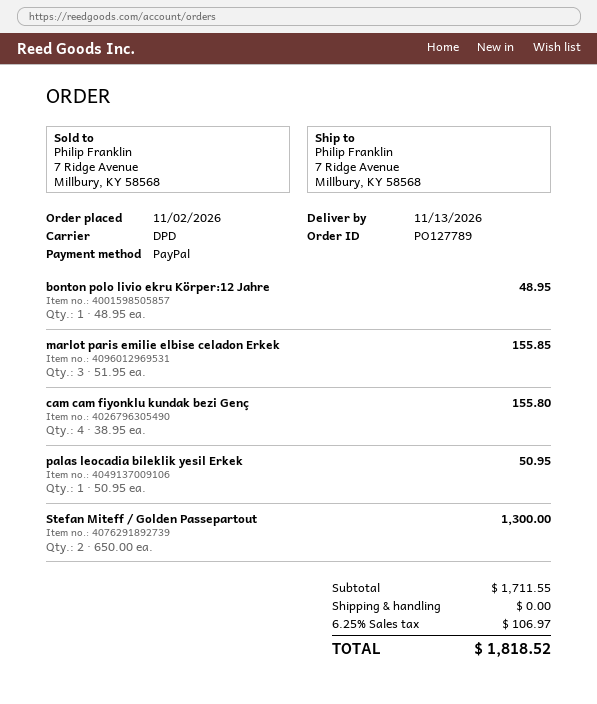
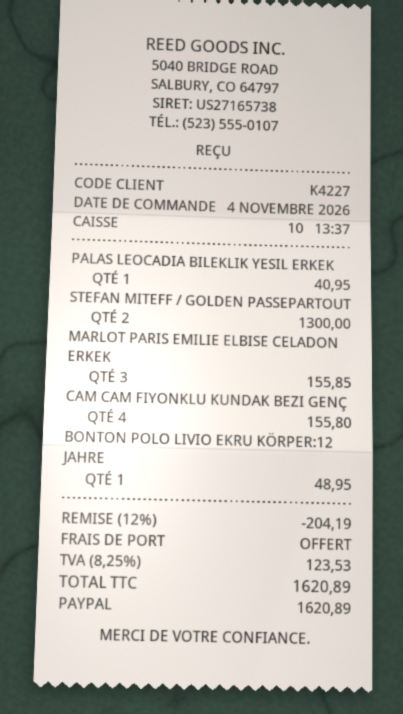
order date: 2026-11-02 -> 2026-11-04
palas leocadia bileklik yesil Erkek: 1 for 50.95 -> 1 for 40.95
discount: none -> 12% = 204.19
tax: 6.25% = 106.97 -> 8.25% = 123.53
total: 1818.52 -> 1620.89

